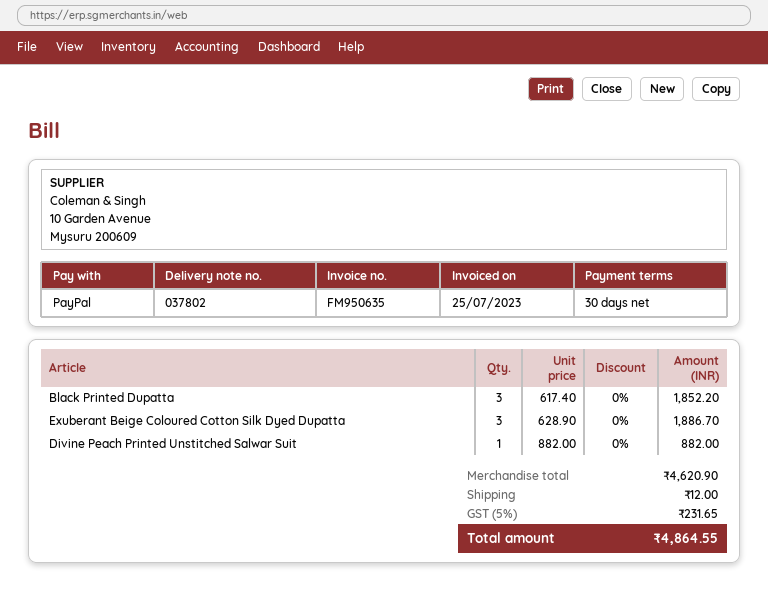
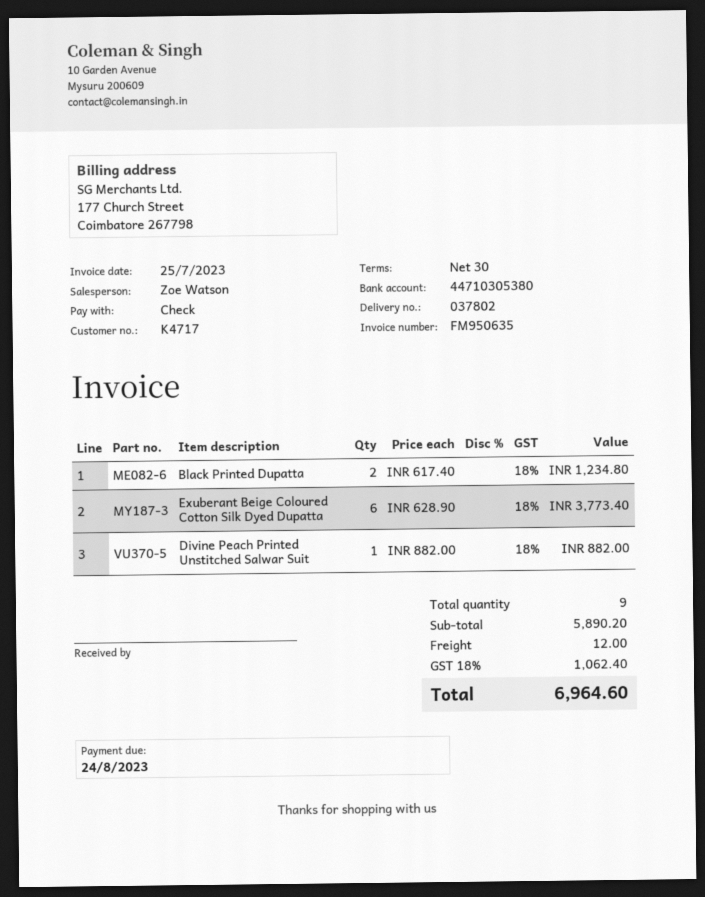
payment method: PayPal -> cheque
Black Printed Dupatta: 3 x 617.40 = 1852.20 -> 2 x 617.40 = 1234.80
Exuberant Beige Coloured Cotton Silk Dyed Dupatta: 3 x 628.90 = 1886.70 -> 6 x 628.90 = 3773.40
subtotal: 4620.90 -> 5890.20
tax: 5% = 231.65 -> 18% = 1062.40
total: 4864.55 -> 6964.60

